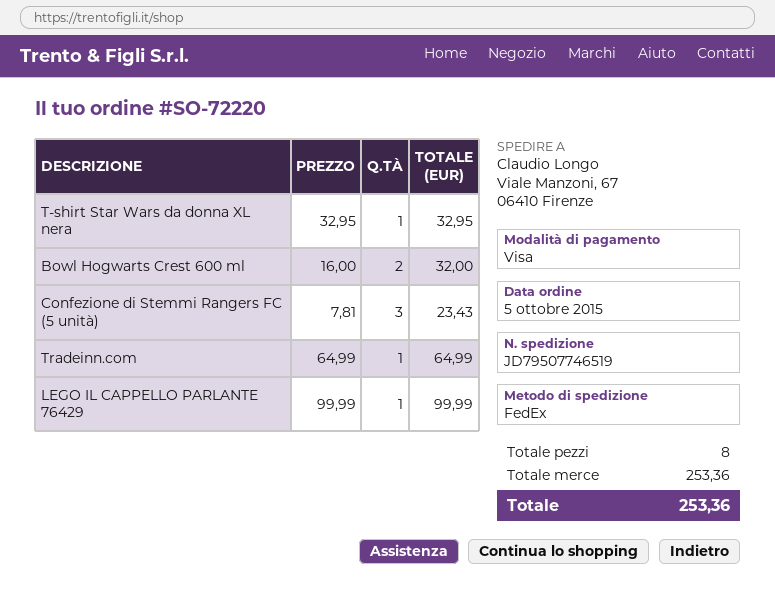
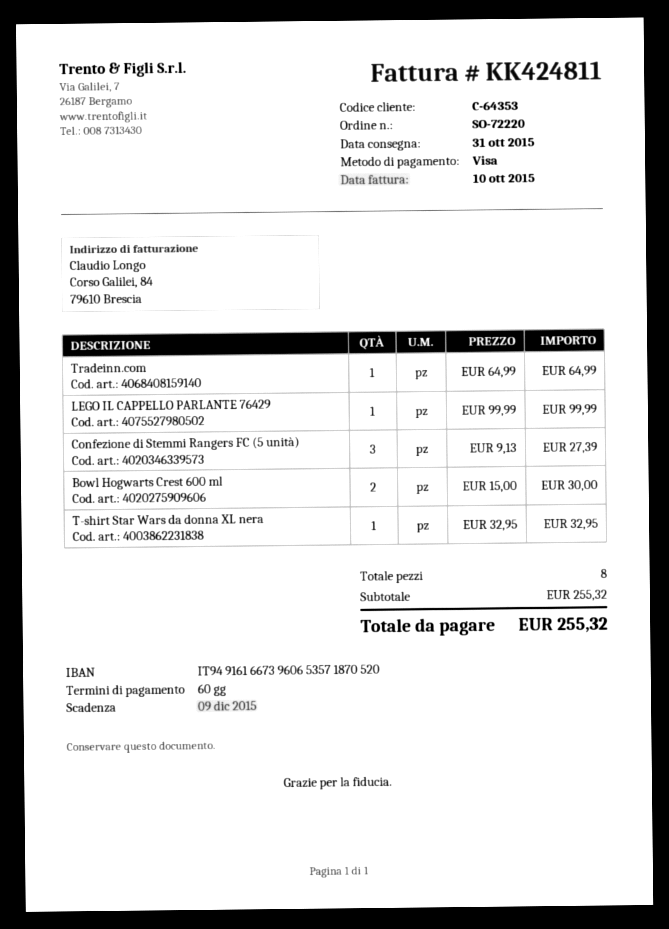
Bowl Hogwarts Crest 600 ml: 2 x 16.00 = 32.00 -> 2 x 15.00 = 30.00
Confezione di Stemmi Rangers FC (5 unità): 3 x 7.81 = 23.43 -> 3 x 9.13 = 27.39
subtotal: 253.36 -> 255.32
total: 253.36 -> 255.32

